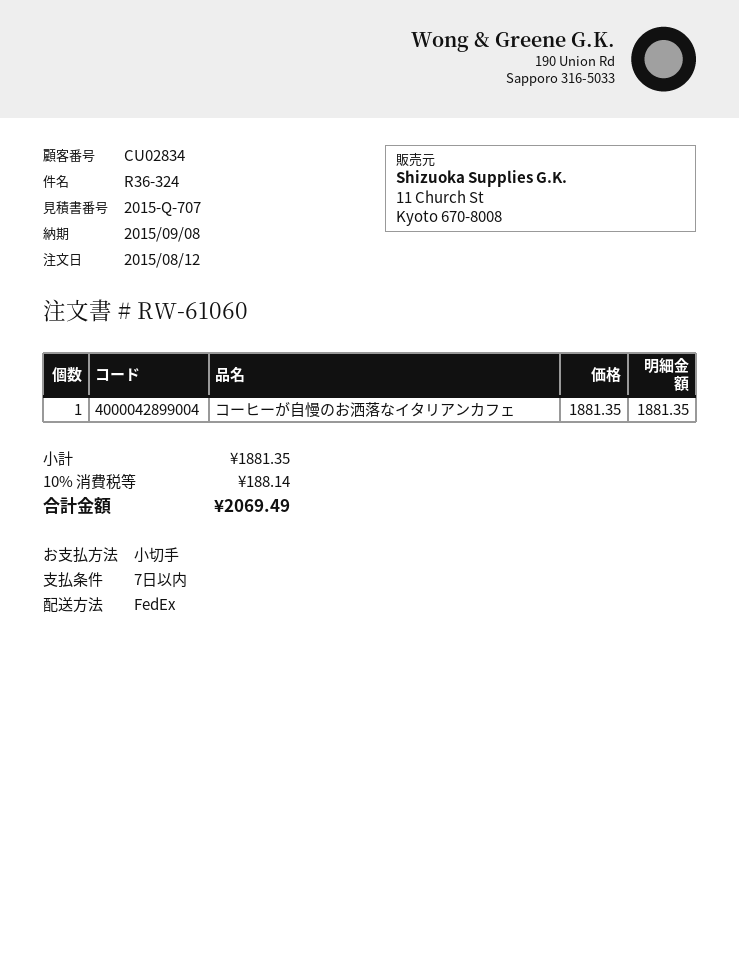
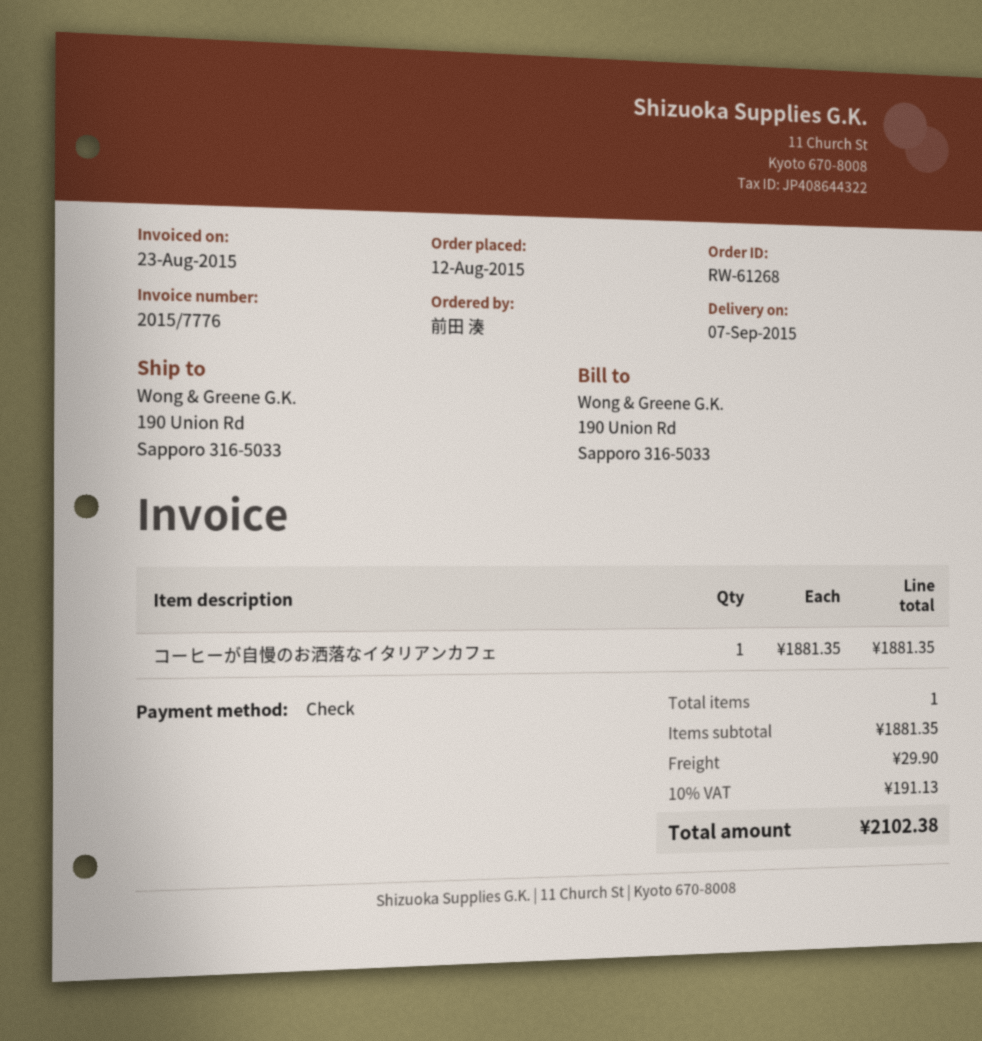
order number: RW-61060 -> RW-61268
delivery date: 2015-09-08 -> 2015-09-07
shipping: none -> 29.90
tax: 10% = 188.14 -> 10% = 191.13
total: 2069.49 -> 2102.38

